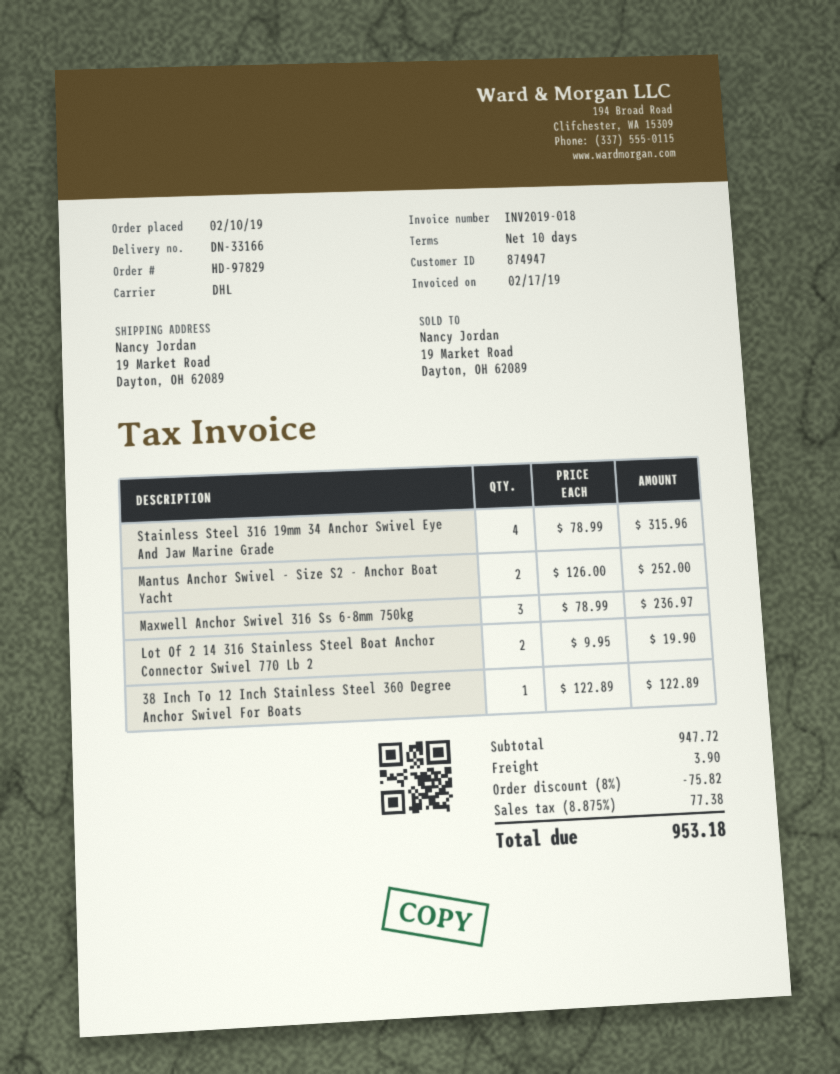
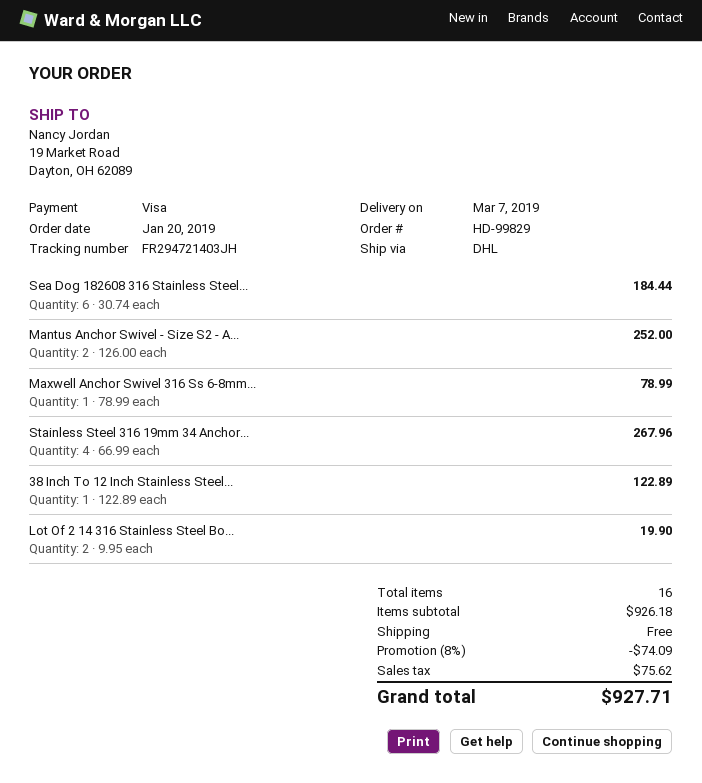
order number: HD-97829 -> HD-99829
order date: 2019-02-10 -> 2019-01-20
Stainless Steel 316 19mm 34 Anchor Swivel Eye And Jaw Marine Grade: 4 x 78.99 = 315.96 -> 4 x 66.99 = 267.96
Maxwell Anchor Swivel 316 Ss 6-8mm 750kg: 3 x 78.99 = 236.97 -> 1 x 78.99 = 78.99
Sea Dog 182608 316 Stainless Steel...: none -> 6 x 30.74 = 184.44
subtotal: 947.72 -> 926.18
discount: 8% = 75.82 -> 8% = 74.09
shipping: 3.90 -> 0.00
tax: 77.38 -> 75.62
total: 953.18 -> 927.71

